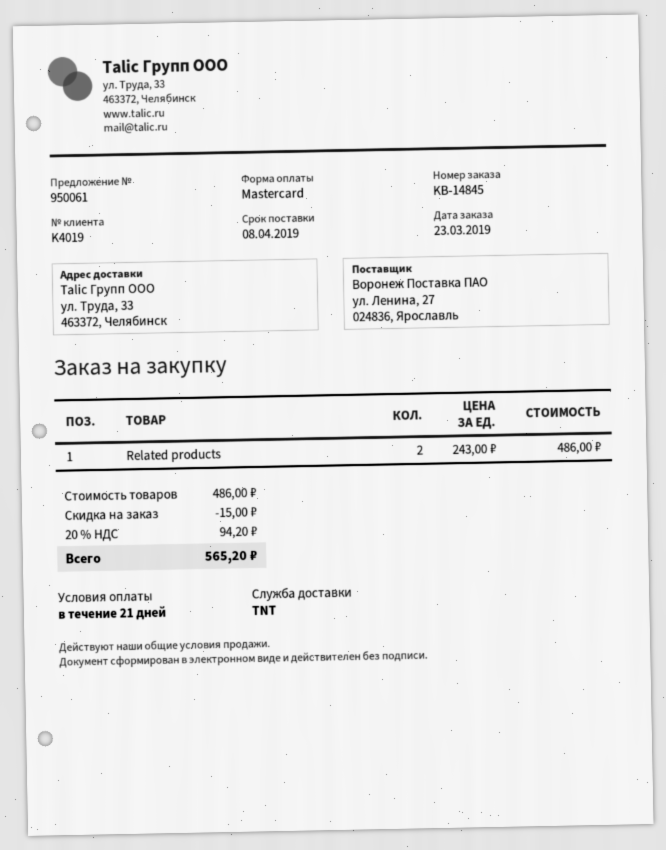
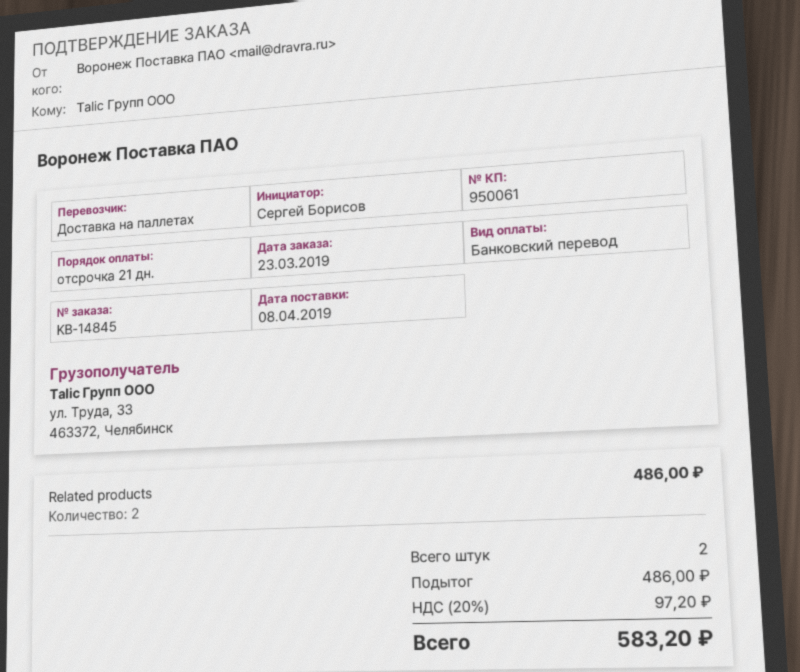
payment method: Mastercard -> bank transfer
shipping method: TNT -> pallet freight
discount: 15.00 -> none
tax: 20% = 94.20 -> 20% = 97.20
total: 565.20 -> 583.20

